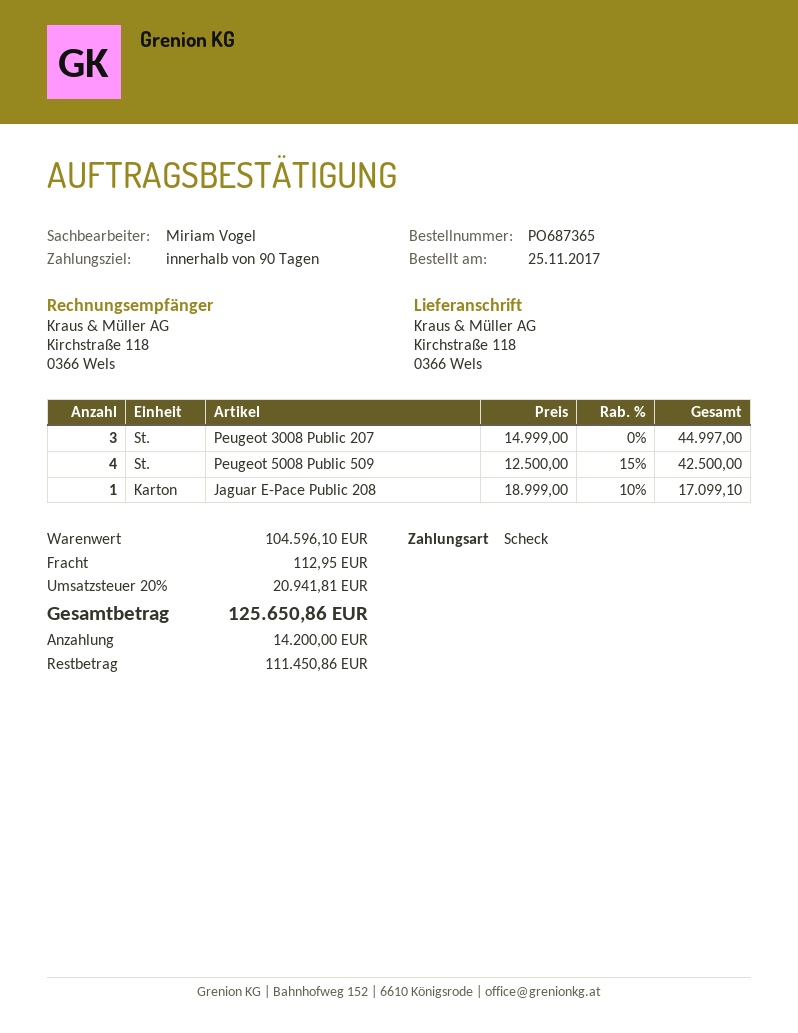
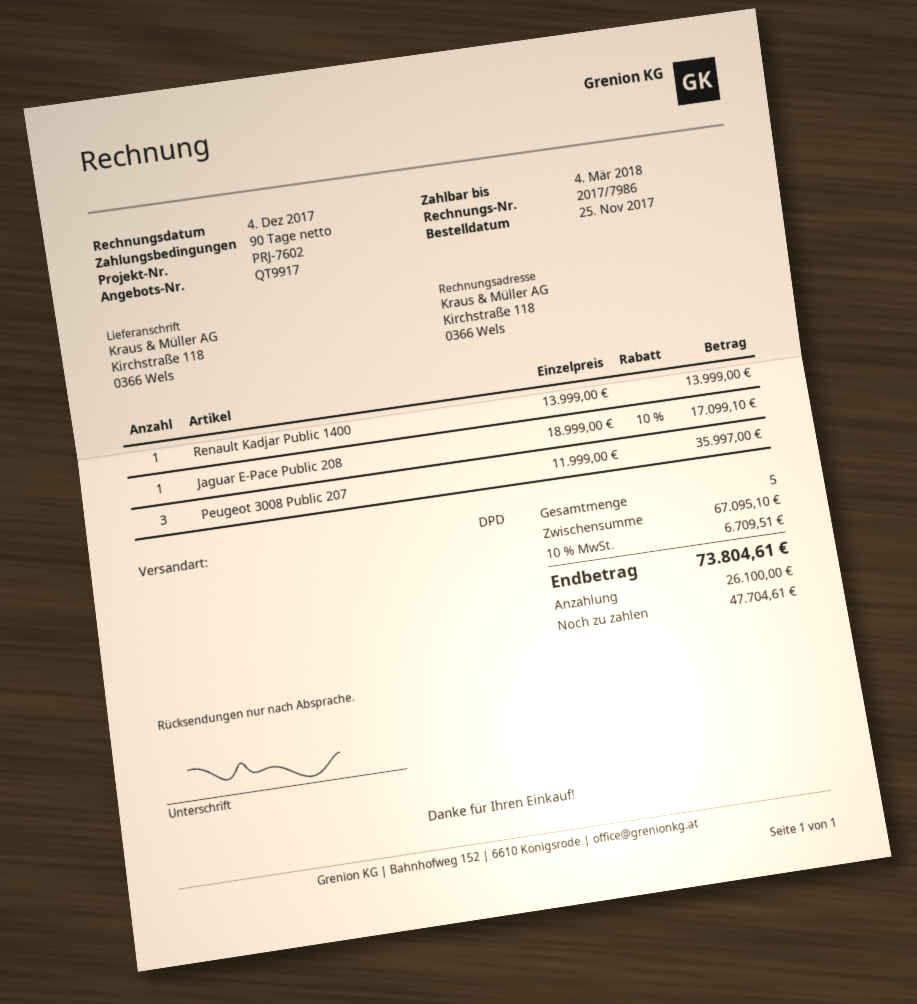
Peugeot 3008 Public 207: 3 x 14999.00 = 44997.00 -> 3 x 11999.00 = 35997.00
Peugeot 5008 Public 509: 4 x 12500.00 - 15% = 42500.00 -> none
Renault Kadjar Public 1400: none -> 1 x 13999.00 = 13999.00
subtotal: 104596.10 -> 67095.10
shipping: 112.95 -> none
tax: 20% = 20941.81 -> 10% = 6709.51
total: 125650.86 -> 73804.61
deposit: 14200.00 -> 26100.00
balance: 111450.86 -> 47704.61

